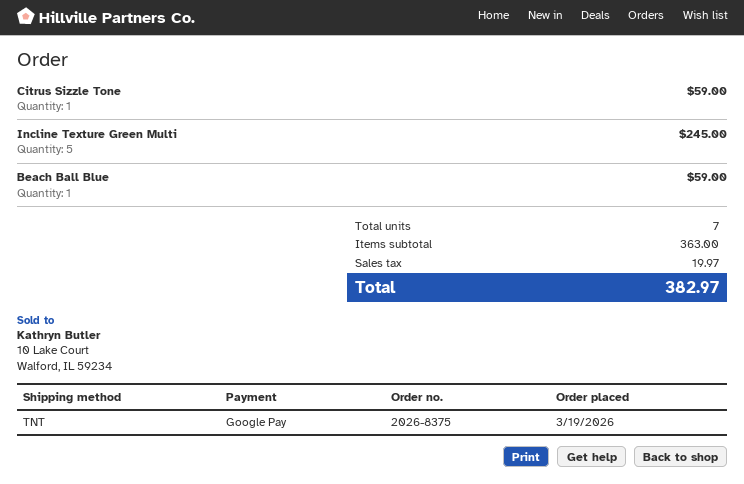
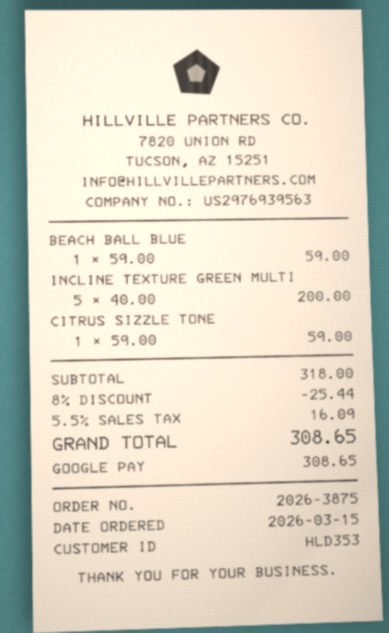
order number: 2026-8375 -> 2026-3875
order date: 2026-03-19 -> 2026-03-15
Incline Texture Green Multi: 5 for 245.00 -> 5 for 200.00
subtotal: 363.00 -> 318.00
discount: none -> 8% = 25.44
tax: 19.97 -> 16.09
total: 382.97 -> 308.65

